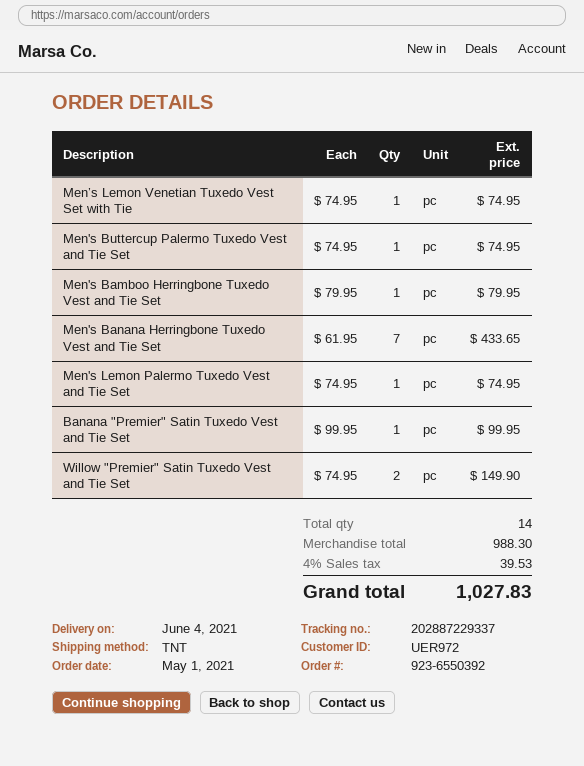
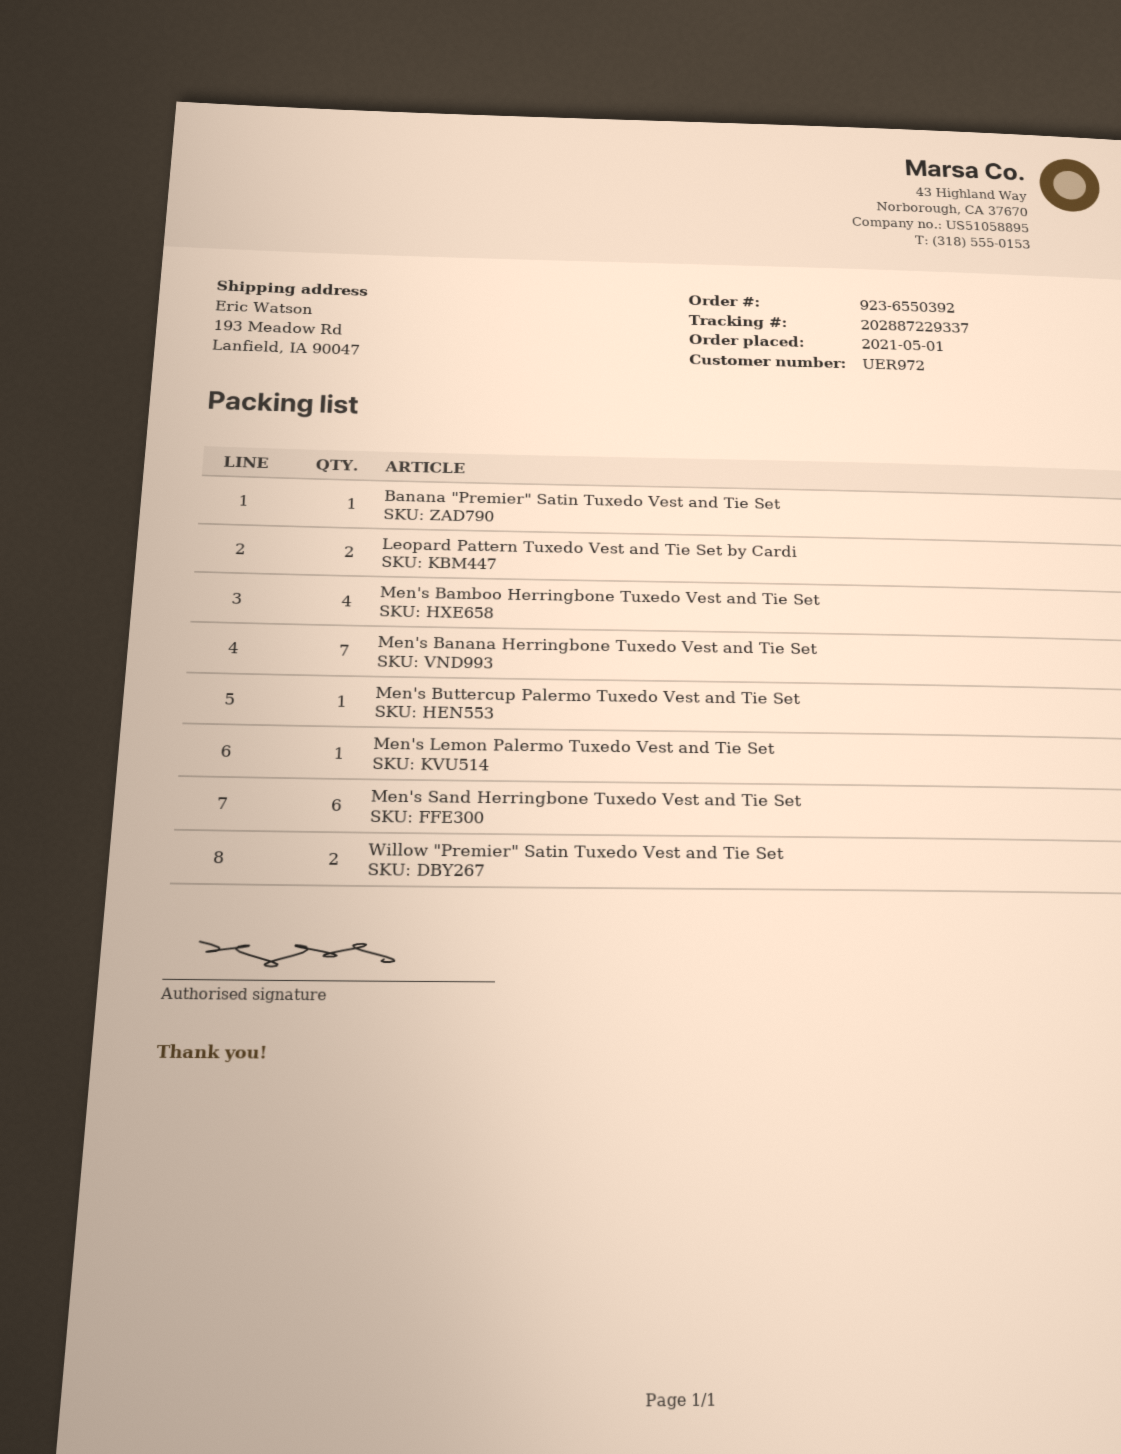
Men’s Lemon Venetian Tuxedo Vest Set with Tie: 1 -> none
Men's Bamboo Herringbone Tuxedo Vest and Tie Set: 1 -> 4
Leopard Pattern Tuxedo Vest and Tie Set by Cardi: none -> 2
Men's Sand Herringbone Tuxedo Vest and Tie Set: none -> 6

